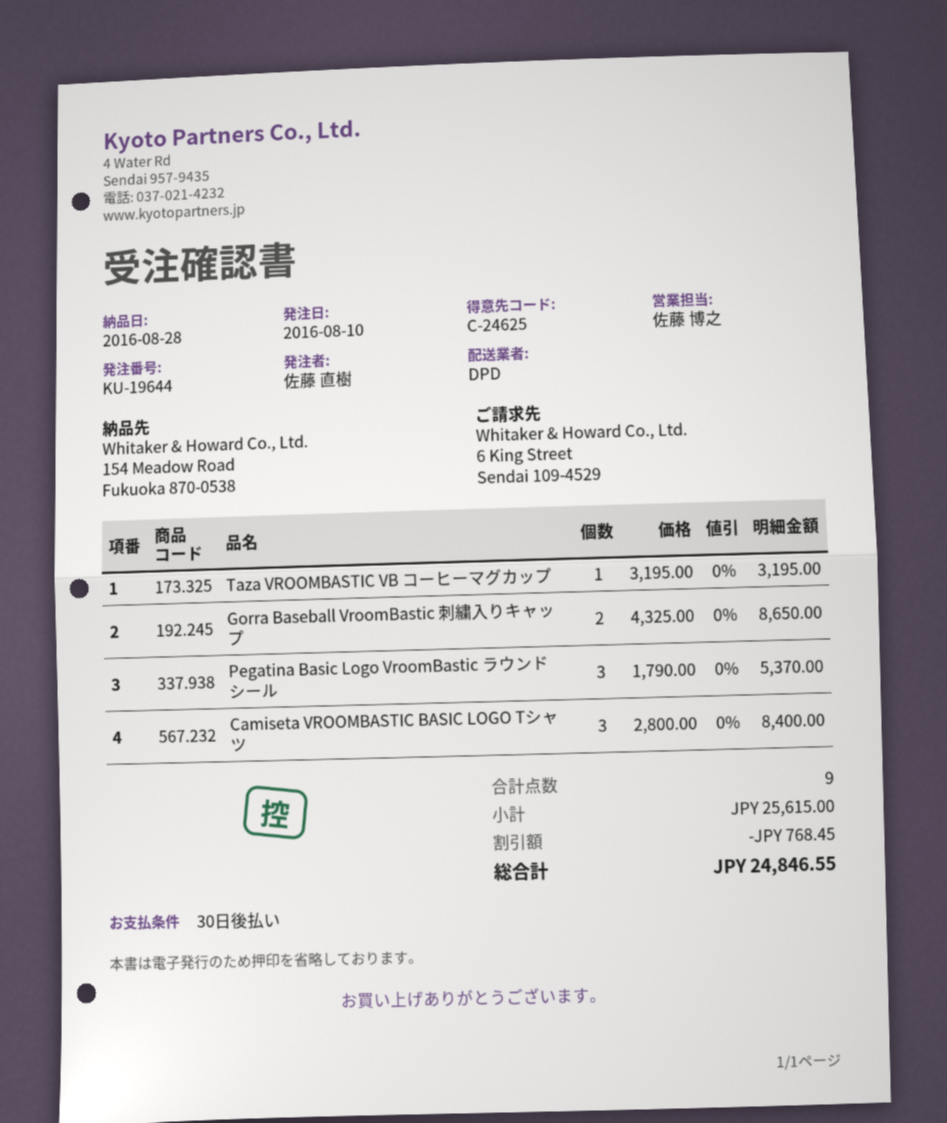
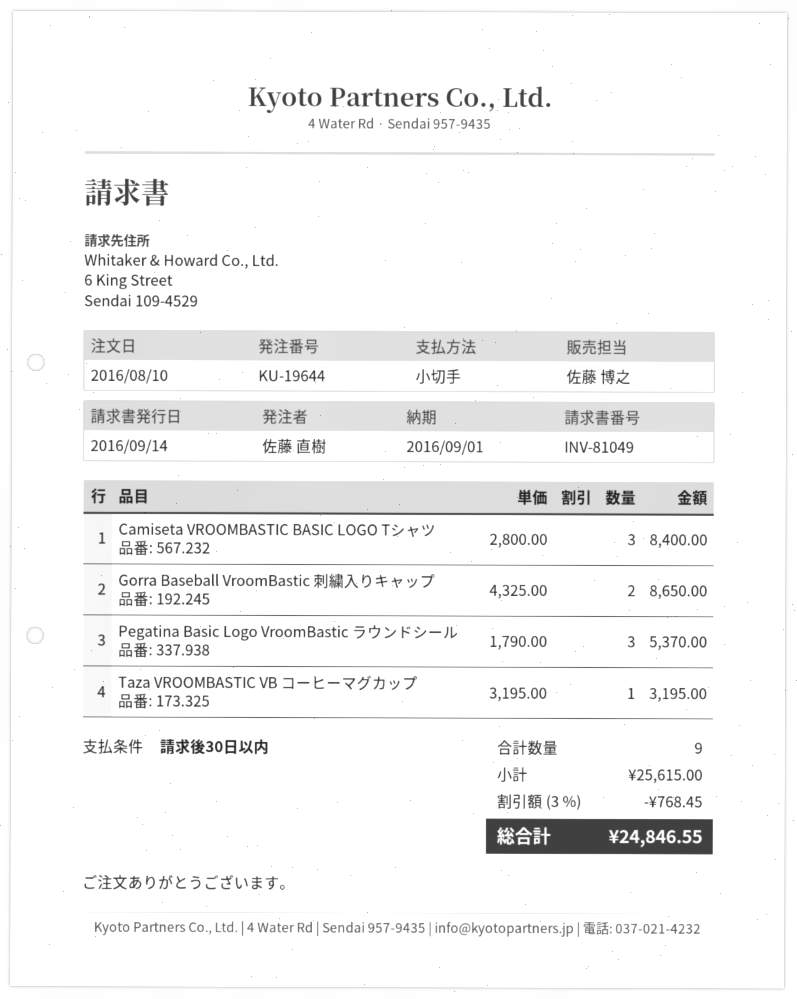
delivery date: 2016-08-28 -> 2016-09-01

